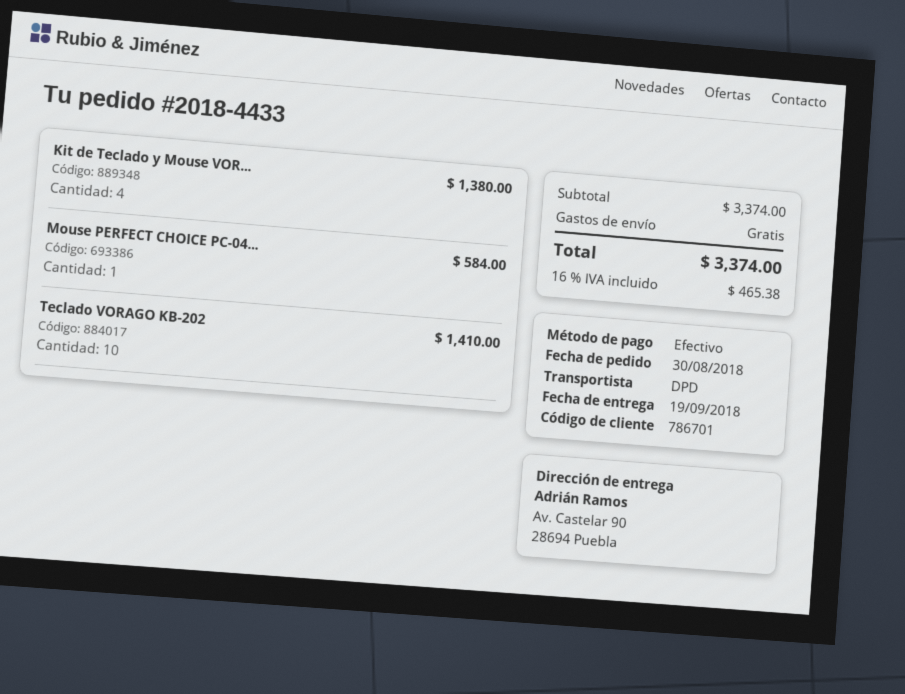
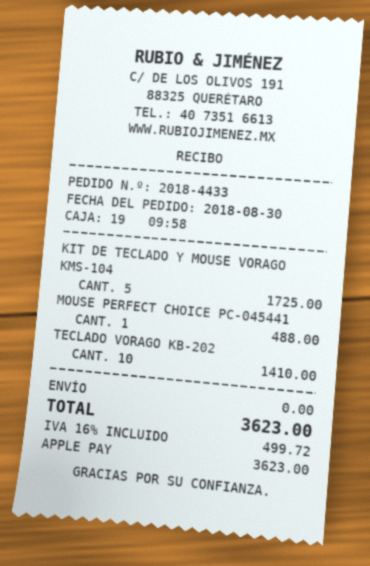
payment method: cash -> Apple Pay
Kit de Teclado y Mouse VOR...: 4 for 1380.00 -> 5 for 1725.00
Mouse PERFECT CHOICE PC-04...: 1 for 584.00 -> 1 for 488.00
tax: 16% = 465.38 -> 16% = 499.72
total: 3374.00 -> 3623.00

